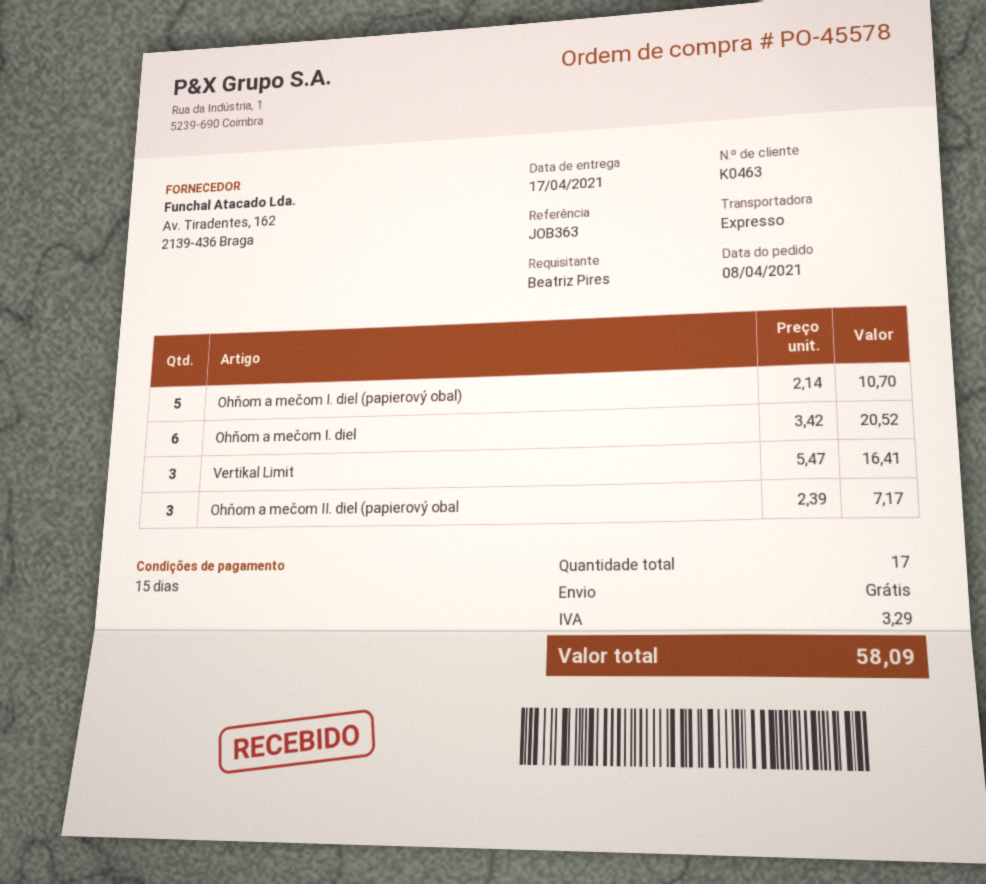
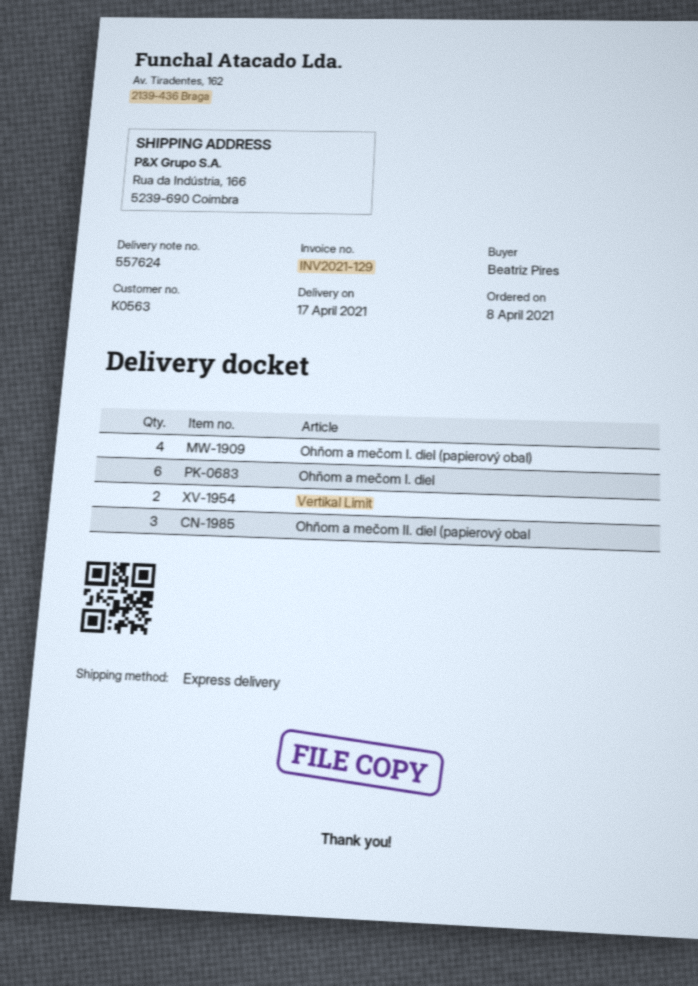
customer number: K0463 -> K0563
Ohňom a mečom I. diel (papierový obal): 5 -> 4
Vertikal Limit: 3 -> 2

